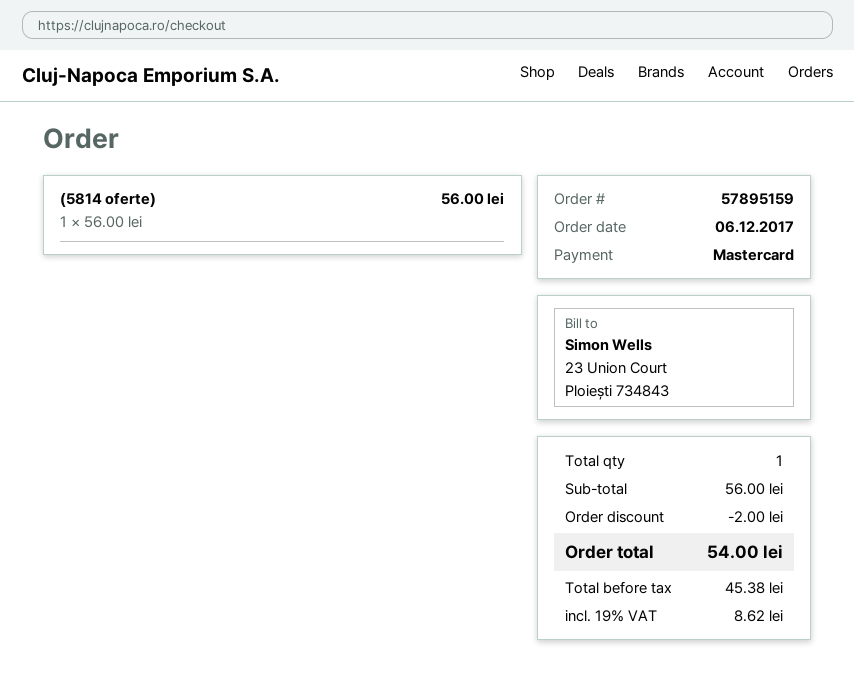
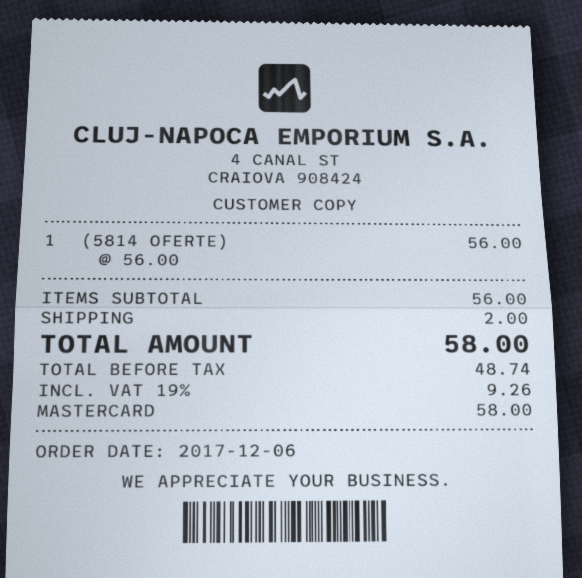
discount: 2.00 -> none
shipping: none -> 2.00
net: 45.38 -> 48.74
tax: 19% = 8.62 -> 19% = 9.26
total: 54.00 -> 58.00

